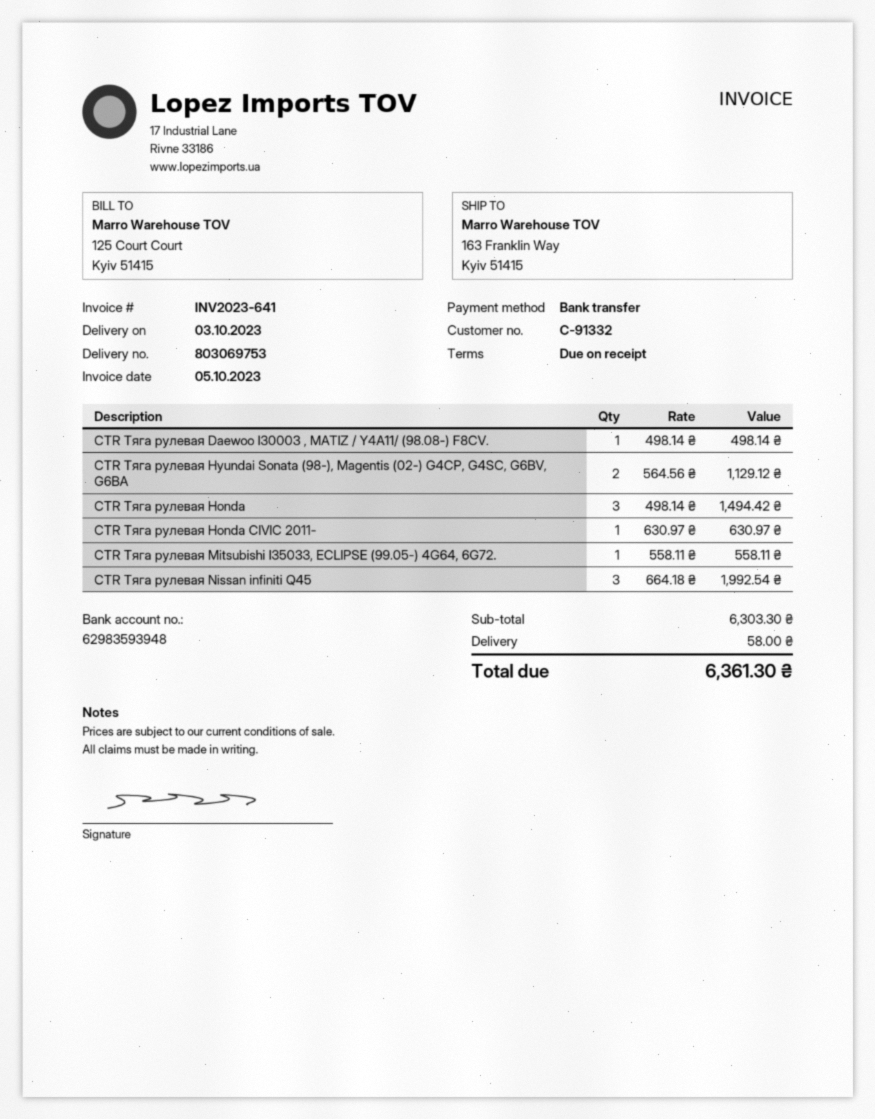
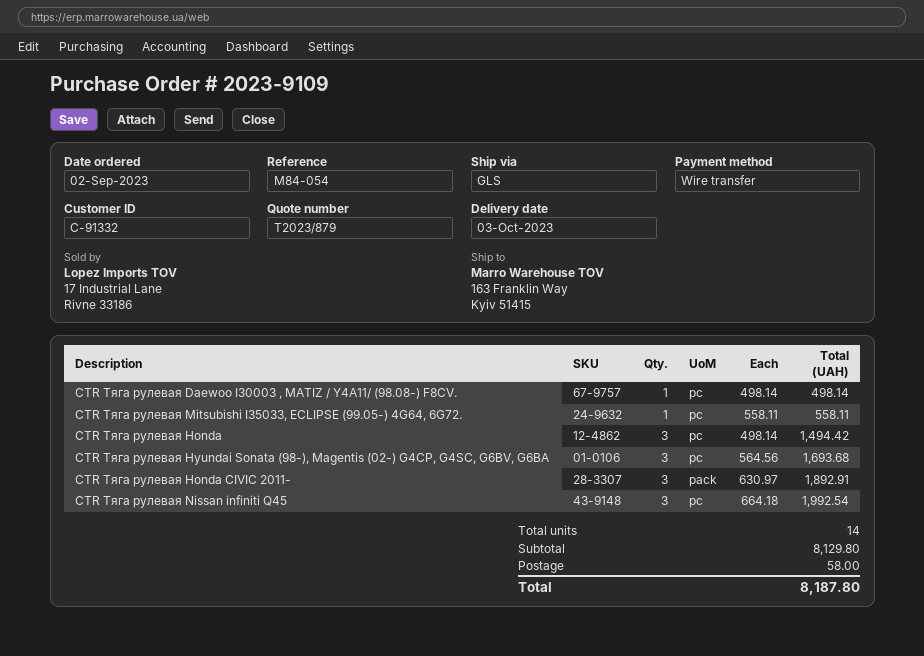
CTR Тяга рулевая Hyundai Sonata (98-), Magentis (02-) G4CP, G4SC, G6BV, G6BA: 2 x 564.56 = 1129.12 -> 3 x 564.56 = 1693.68
CTR Тяга рулевая Honda CIVIC 2011-: 1 x 630.97 = 630.97 -> 3 x 630.97 = 1892.91
subtotal: 6303.30 -> 8129.80
total: 6361.30 -> 8187.80

